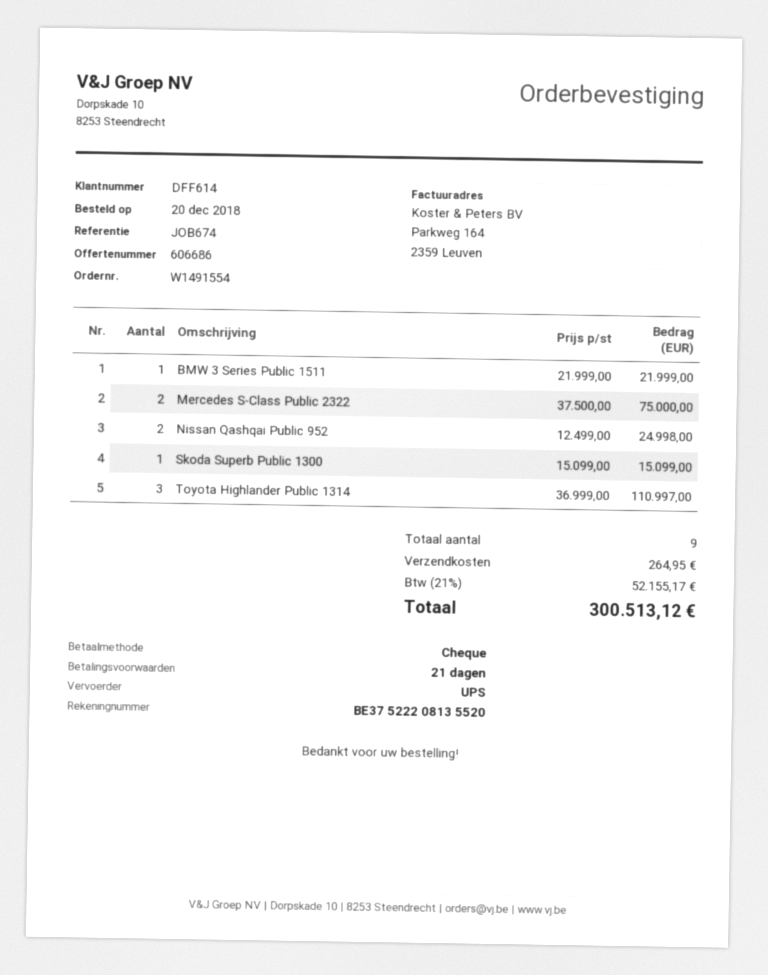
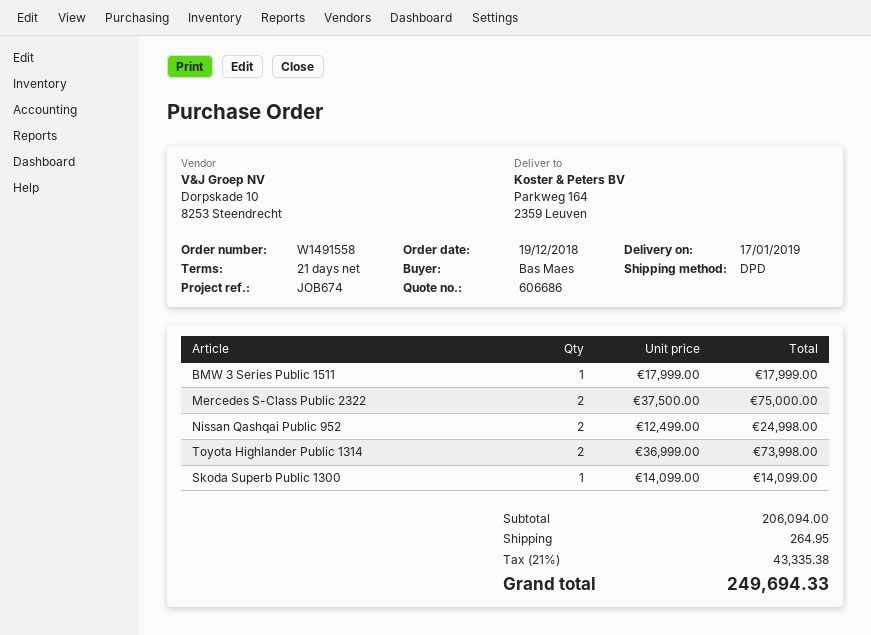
order number: W1491554 -> W1491558
order date: 2018-12-20 -> 2018-12-19
shipping method: UPS -> DPD
BMW 3 Series Public 1511: 1 x 21999.00 = 21999.00 -> 1 x 17999.00 = 17999.00
Skoda Superb Public 1300: 1 x 15099.00 = 15099.00 -> 1 x 14099.00 = 14099.00
Toyota Highlander Public 1314: 3 x 36999.00 = 110997.00 -> 2 x 36999.00 = 73998.00
tax: 21% = 52155.17 -> 21% = 43335.38
total: 300513.12 -> 249694.33

